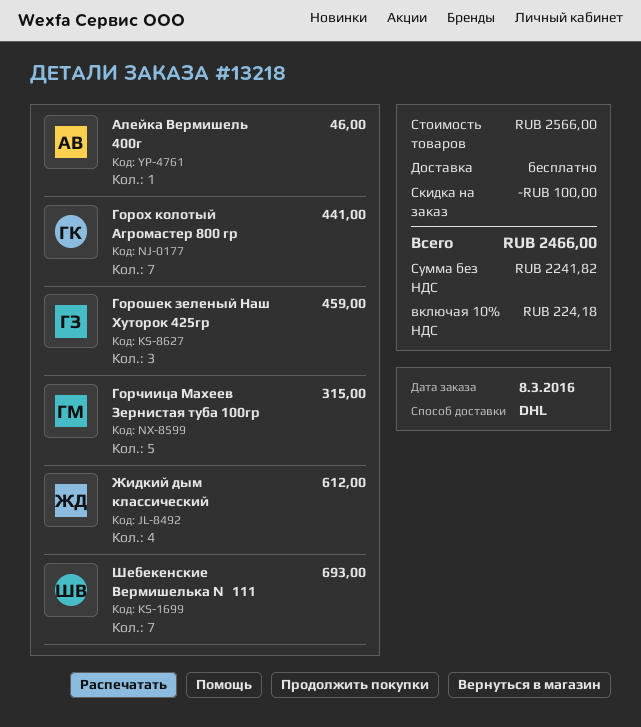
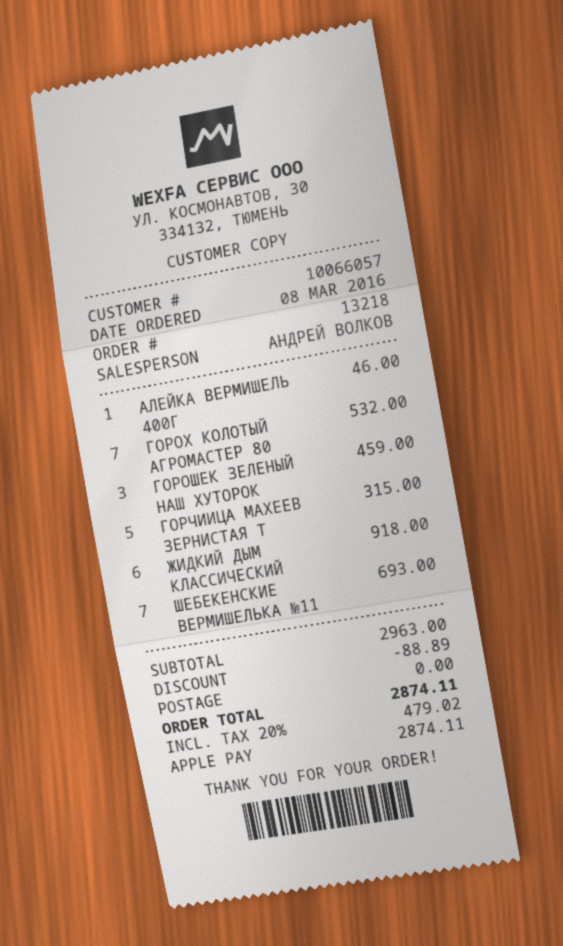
Горох колотый Агромастер 800 гр: 7 for 441.00 -> 7 for 532.00
Жидкий дым классический: 4 for 612.00 -> 6 for 918.00
subtotal: 2566.00 -> 2963.00
discount: 100.00 -> 88.89
tax: 10% = 224.18 -> 20% = 479.02
total: 2466.00 -> 2874.11

